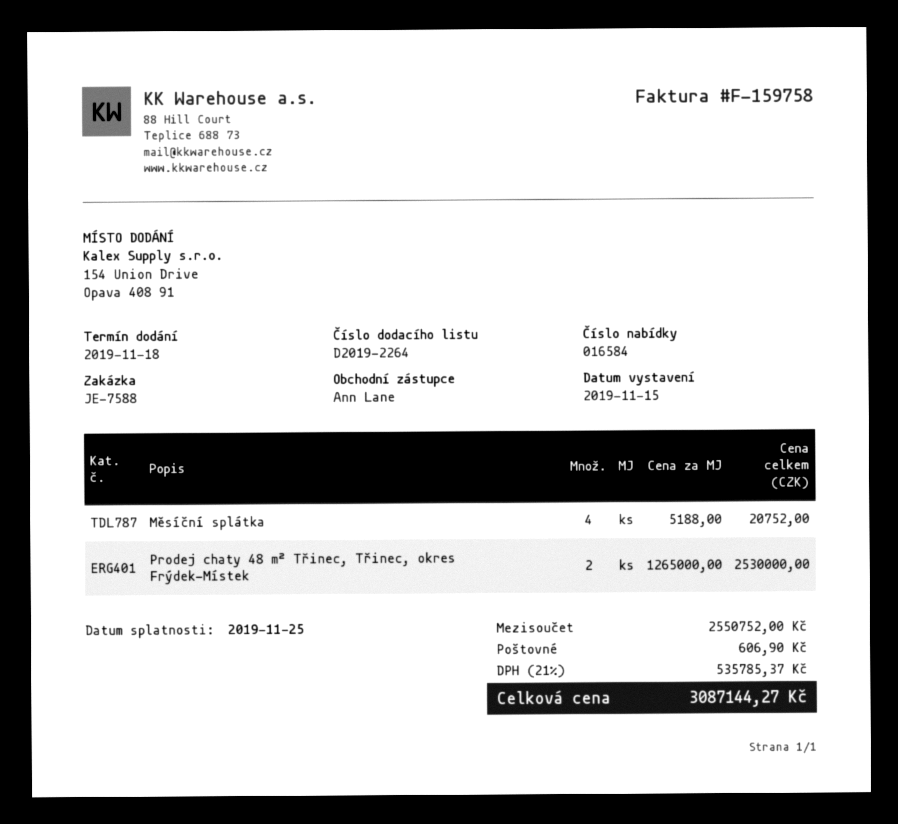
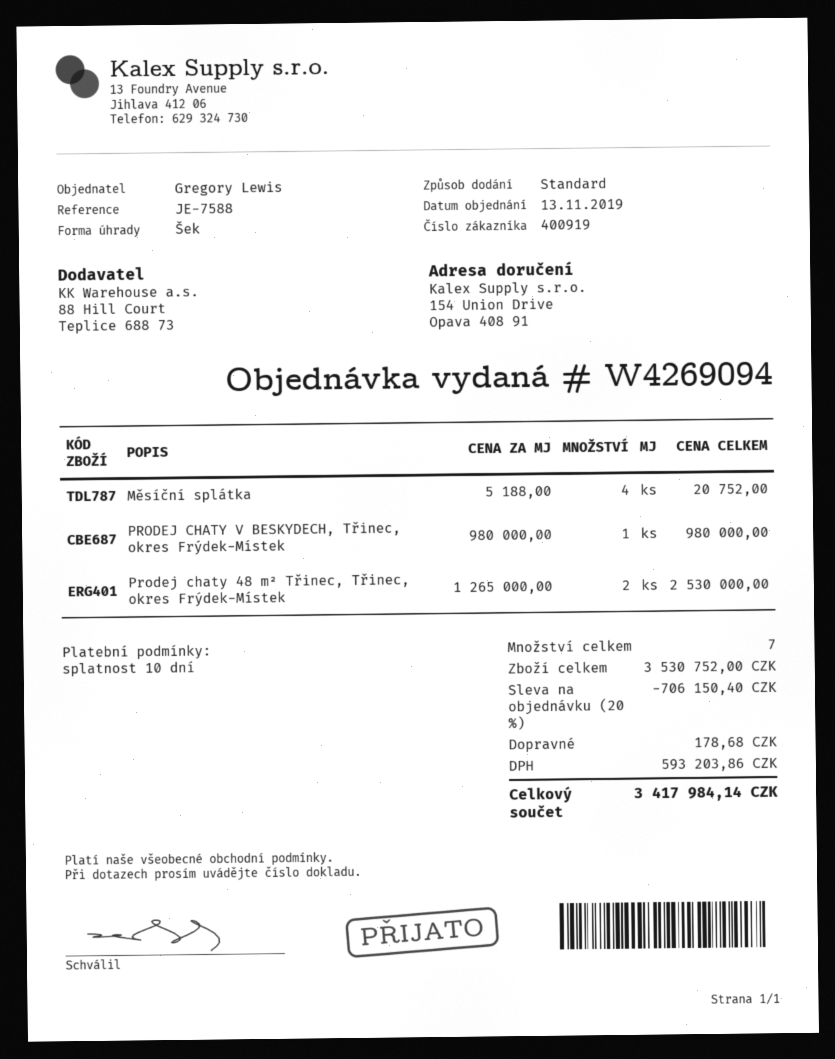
PRODEJ CHATY V BESKYDECH, Třinec, okres Frýdek-Místek: none -> 1 x 980000.00 = 980000.00
subtotal: 2550752.00 -> 3530752.00
discount: none -> 20% = 706150.40
shipping: 606.90 -> 178.68
tax: 535785.37 -> 593203.86
total: 3087144.27 -> 3417984.14

